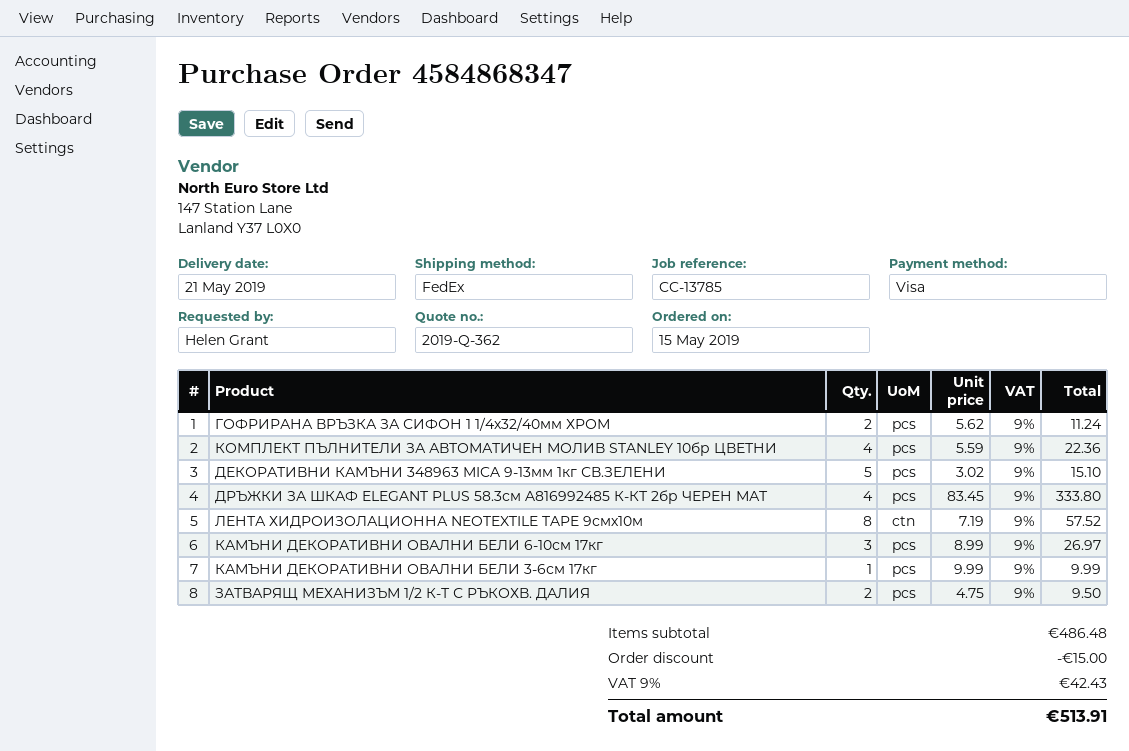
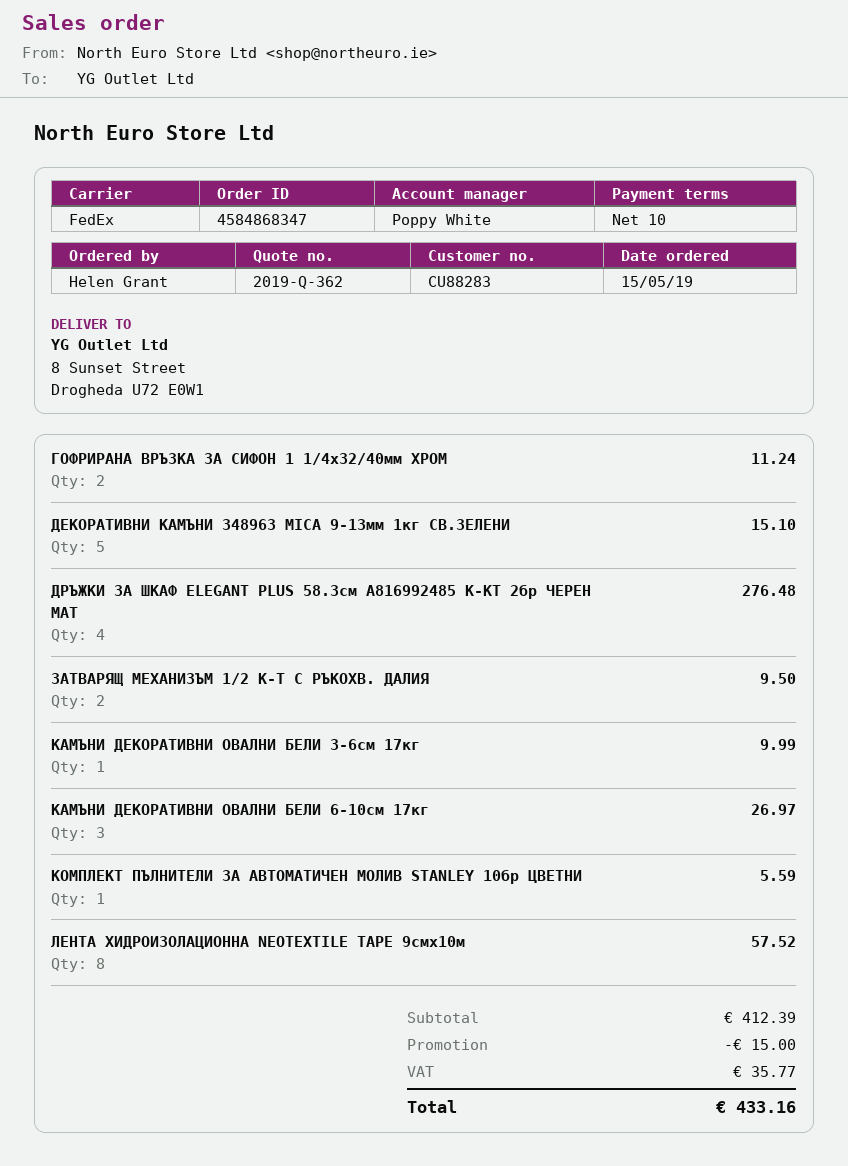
КОМПЛЕКТ ПЪЛНИТЕЛИ ЗА АВТОМАТИЧЕН МОЛИВ STANLEY 10бр ЦВЕТНИ: 4 for 22.36 -> 1 for 5.59
ДРЪЖКИ ЗА ШКАФ ELEGANT PLUS 58.3см A816992485 К-КТ 2бр ЧЕРЕН МАТ: 4 for 333.80 -> 4 for 276.48
subtotal: 486.48 -> 412.39
tax: 42.43 -> 35.77
total: 513.91 -> 433.16

